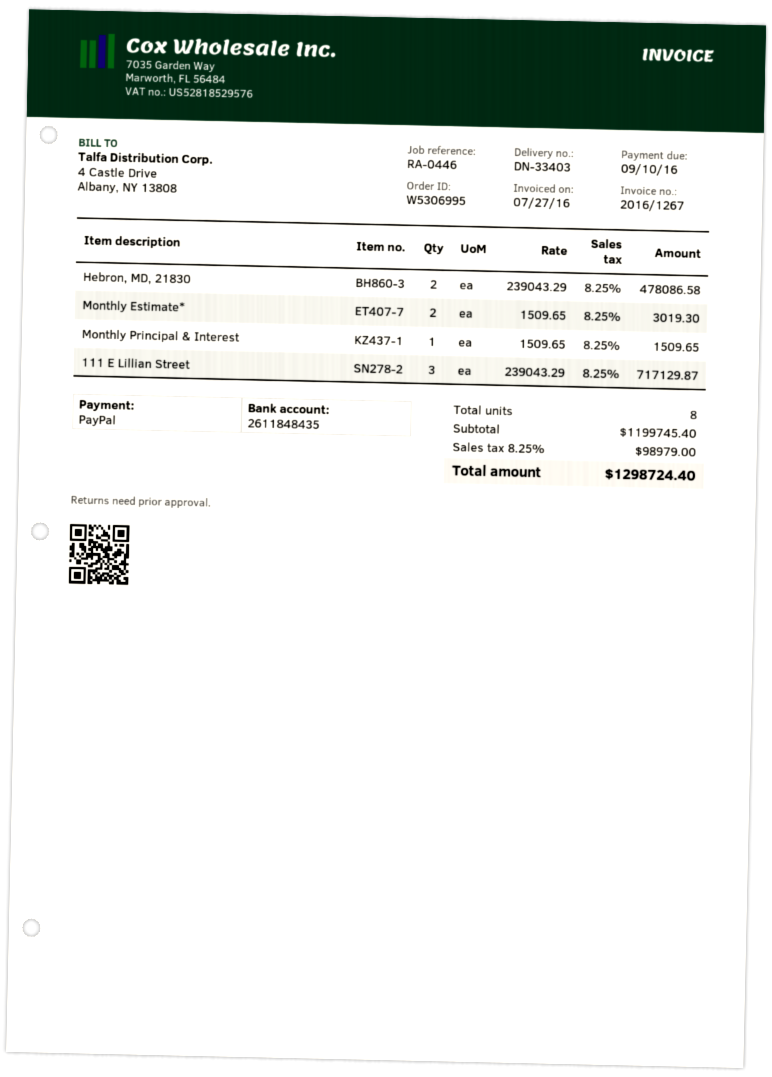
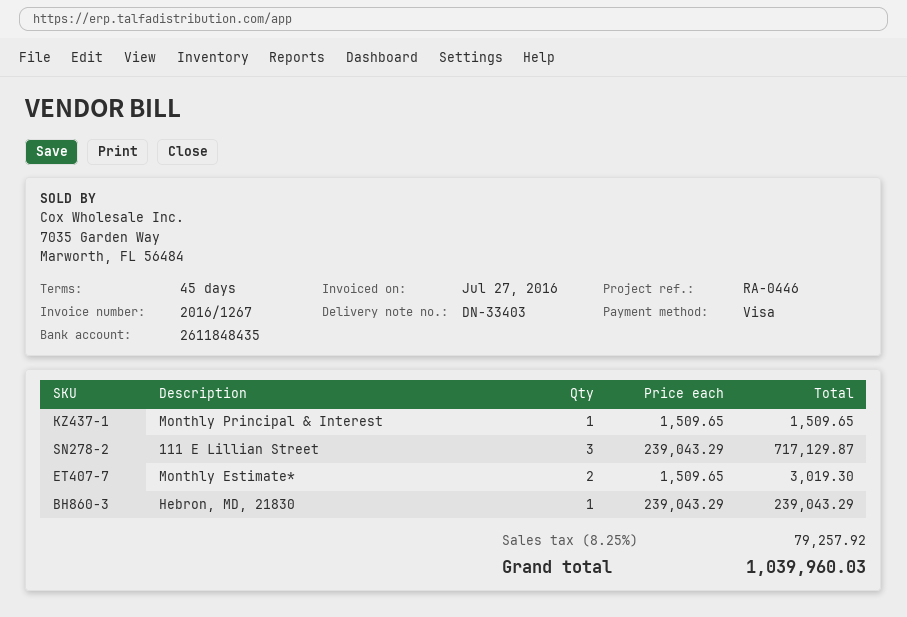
payment method: PayPal -> Visa
Hebron, MD, 21830: 2 x 239043.29 = 478086.58 -> 1 x 239043.29 = 239043.29
tax: 8.25% = 98979.00 -> 8.25% = 79257.92
total: 1298724.40 -> 1039960.03

